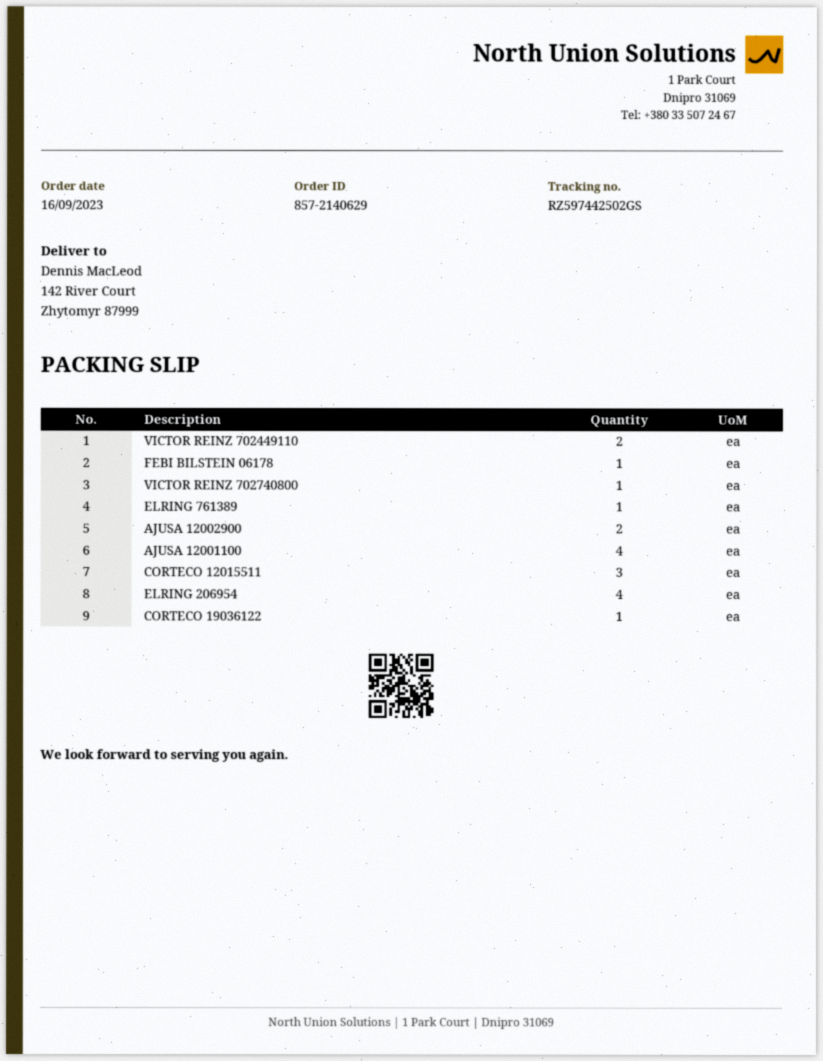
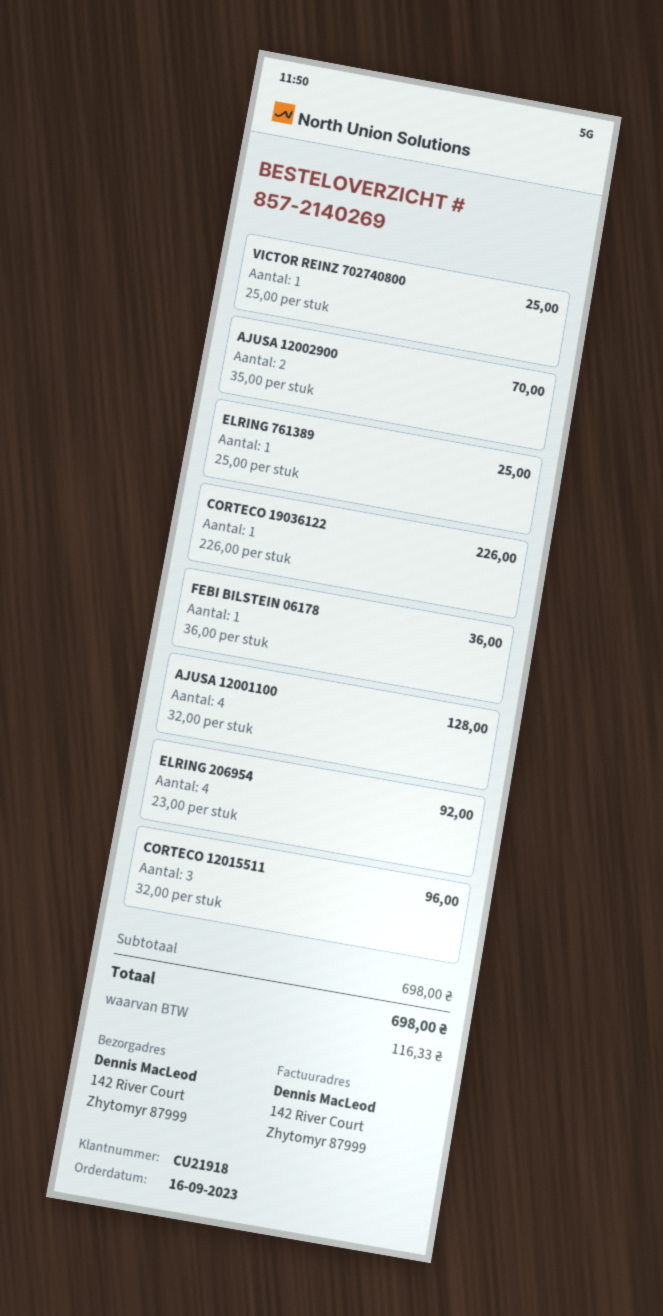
order number: 857-2140629 -> 857-2140269
VICTOR REINZ 702449110: 2 -> none

